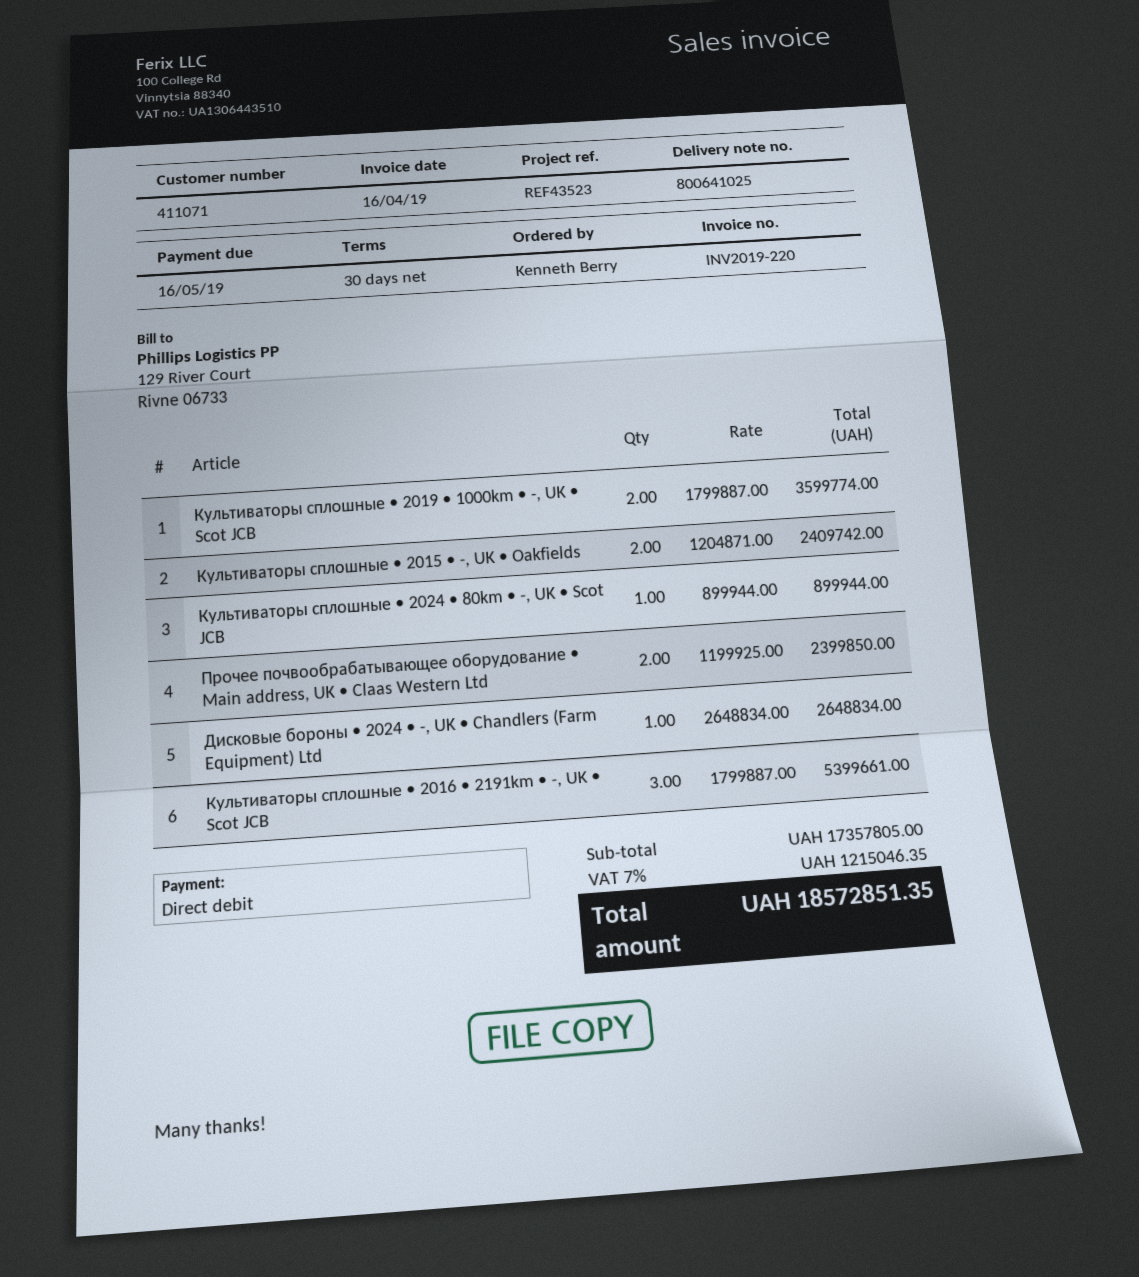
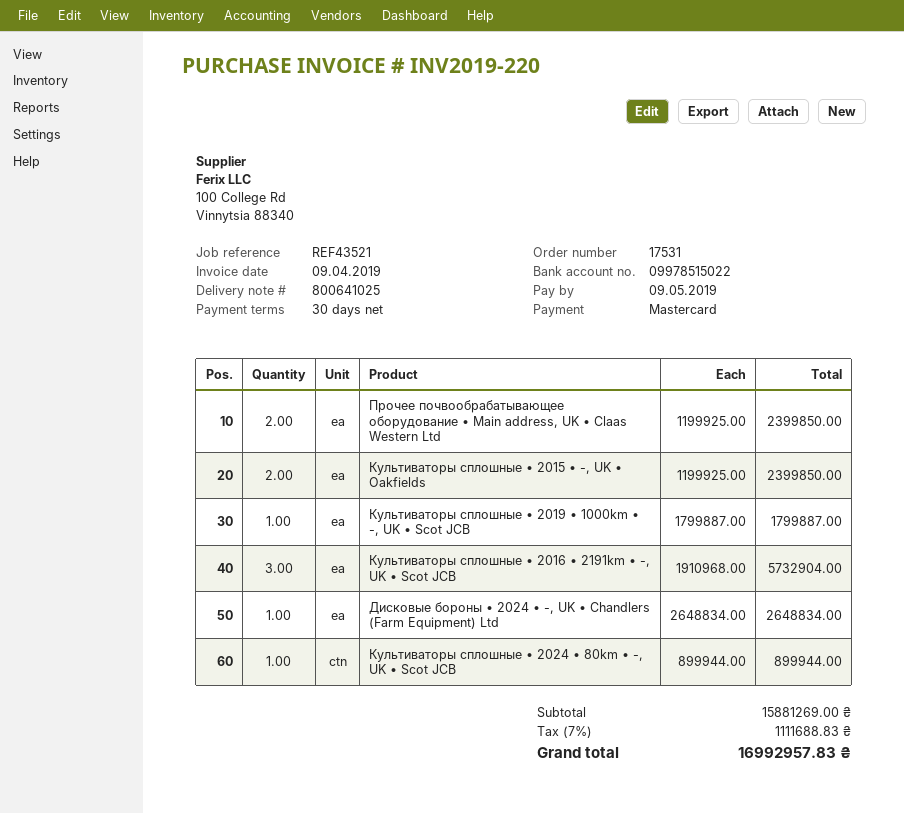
invoice date: 2019-04-16 -> 2019-04-09
due date: 2019-05-16 -> 2019-05-09
reference: REF43523 -> REF43521
payment method: direct debit -> Mastercard
Культиваторы сплошные • 2019 • 1000km • -, UK • Scot JCB: 2 x 1799887.00 = 3599774.00 -> 1 x 1799887.00 = 1799887.00
Культиваторы сплошные • 2015 • -, UK • Oakfields: 2 x 1204871.00 = 2409742.00 -> 2 x 1199925.00 = 2399850.00
Культиваторы сплошные • 2016 • 2191km • -, UK • Scot JCB: 3 x 1799887.00 = 5399661.00 -> 3 x 1910968.00 = 5732904.00
subtotal: 17357805.00 -> 15881269.00
tax: 7% = 1215046.35 -> 7% = 1111688.83
total: 18572851.35 -> 16992957.83

